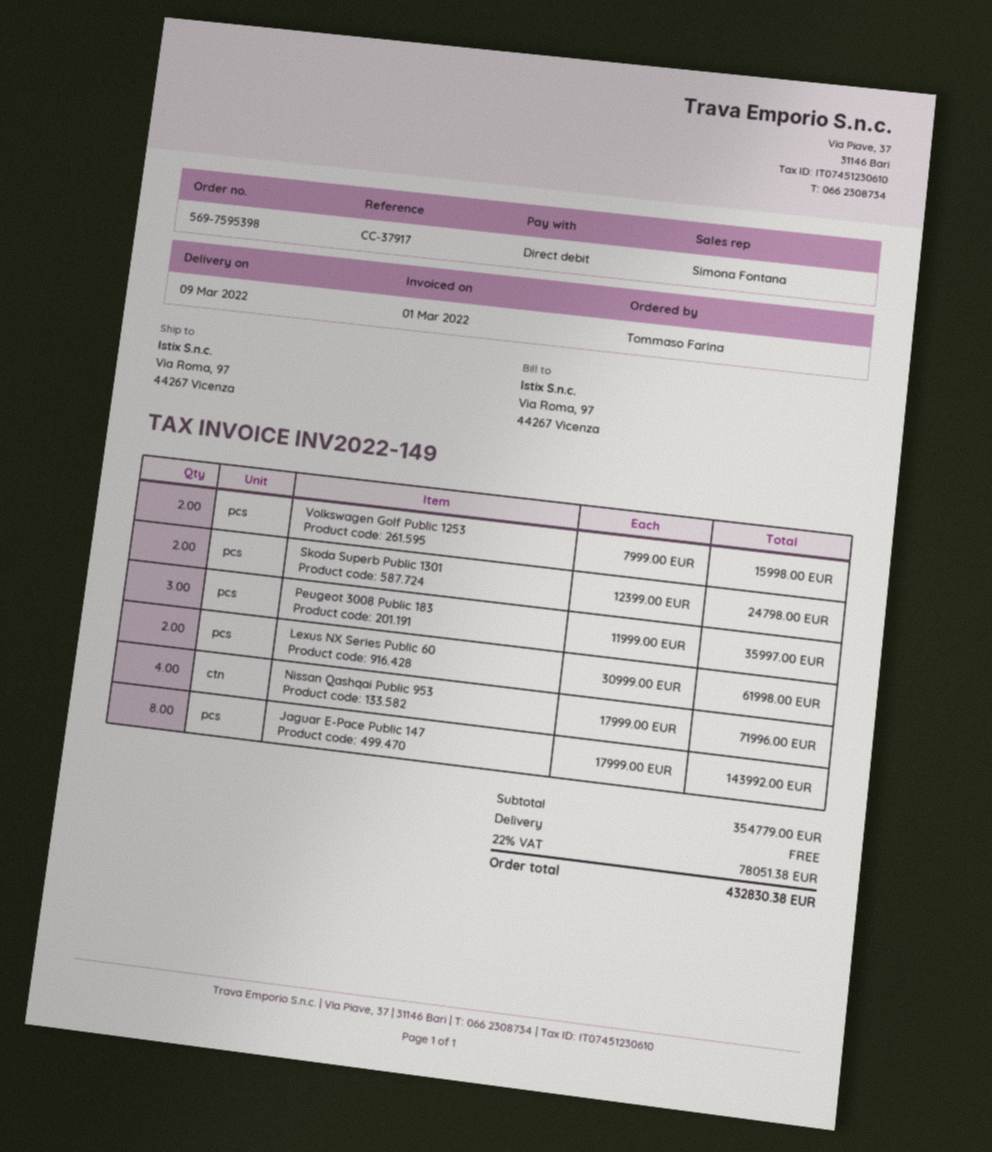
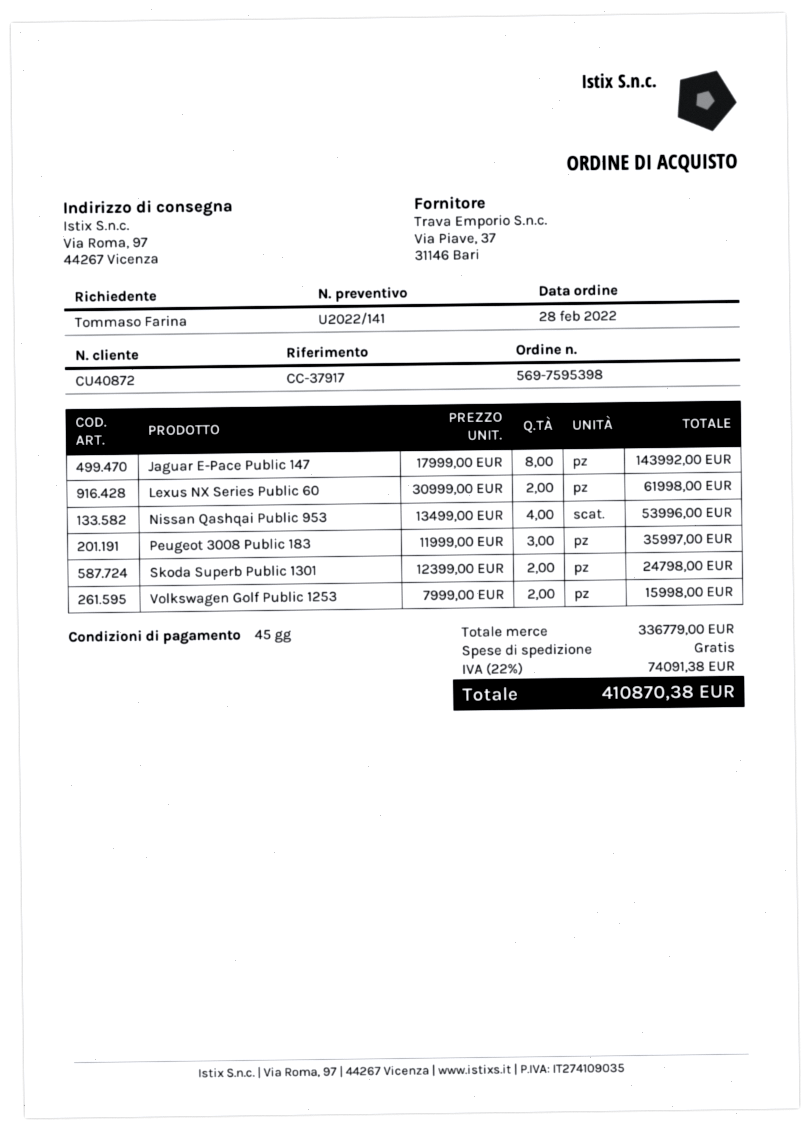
Nissan Qashqai Public 953: 4 x 17999.00 = 71996.00 -> 4 x 13499.00 = 53996.00
subtotal: 354779.00 -> 336779.00
tax: 22% = 78051.38 -> 22% = 74091.38
total: 432830.38 -> 410870.38

